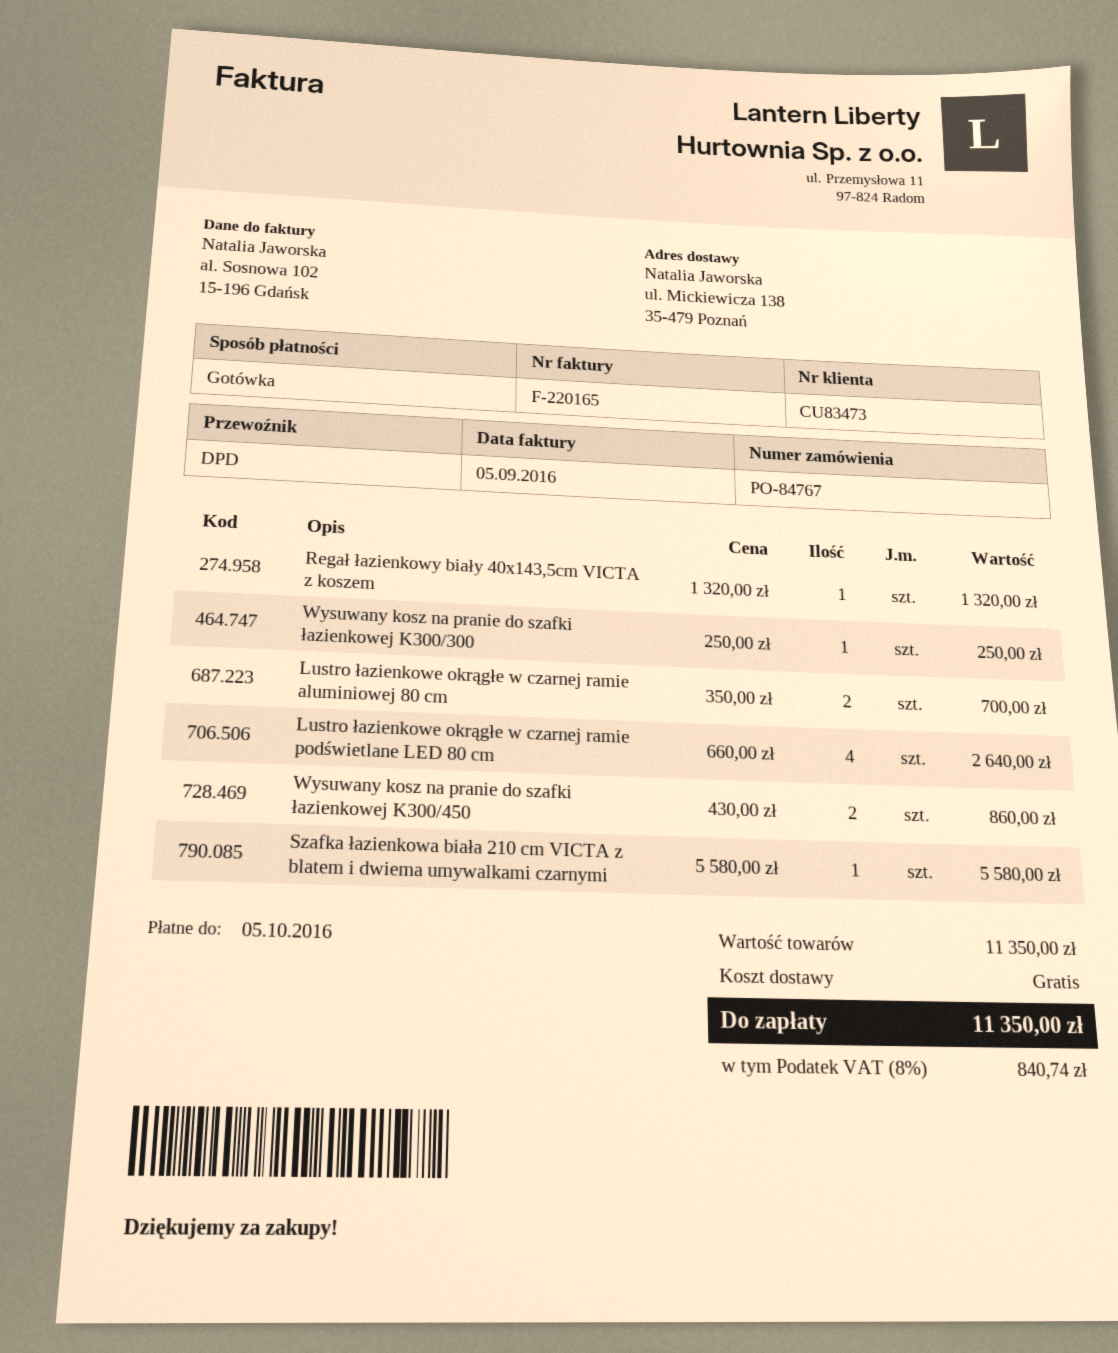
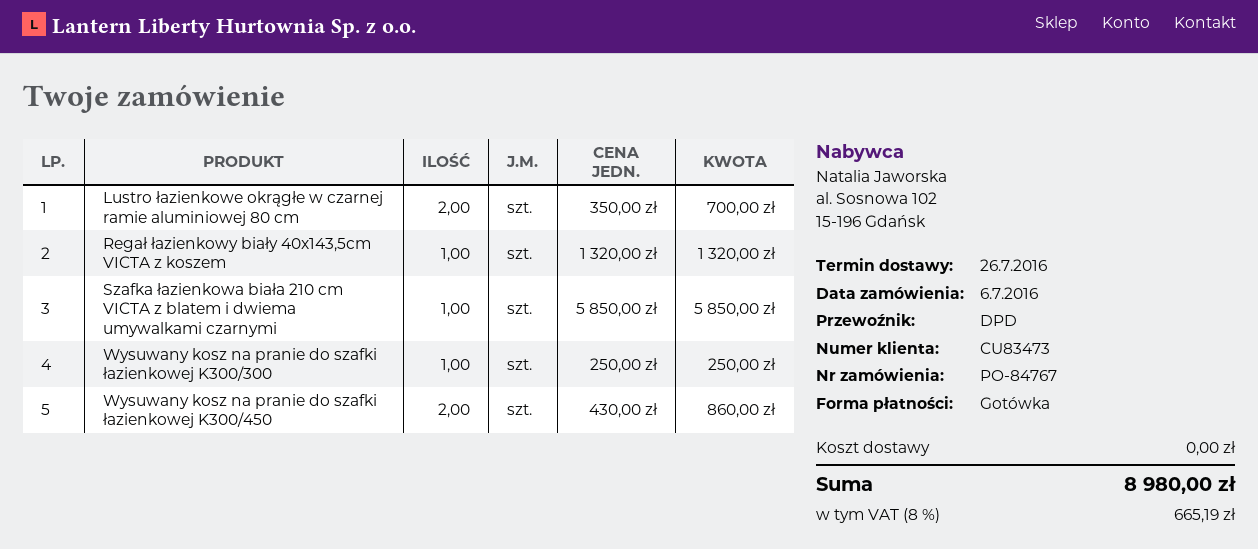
Lustro łazienkowe okrągłe w czarnej ramie podświetlane LED 80 cm: 4 x 660.00 = 2640.00 -> none
Szafka łazienkowa biała 210 cm VICTA z blatem i dwiema umywalkami czarnymi: 1 x 5580.00 = 5580.00 -> 1 x 5850.00 = 5850.00
tax: 8% = 840.74 -> 8% = 665.19
total: 11350.00 -> 8980.00

